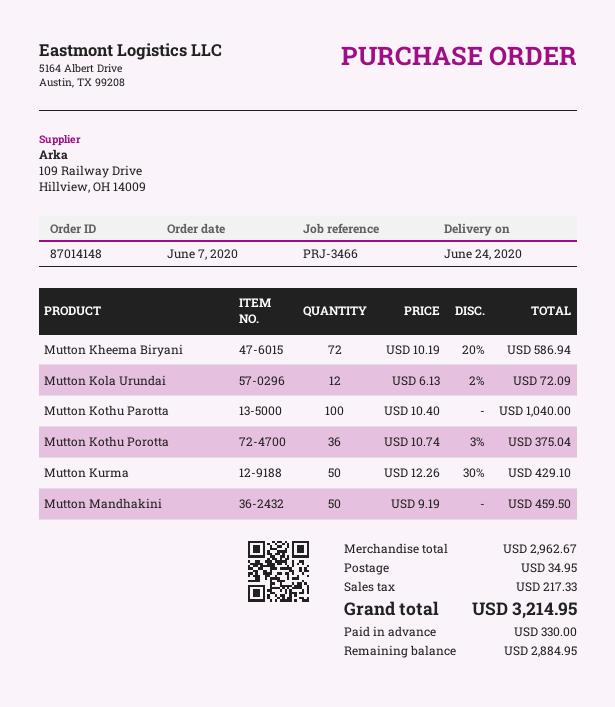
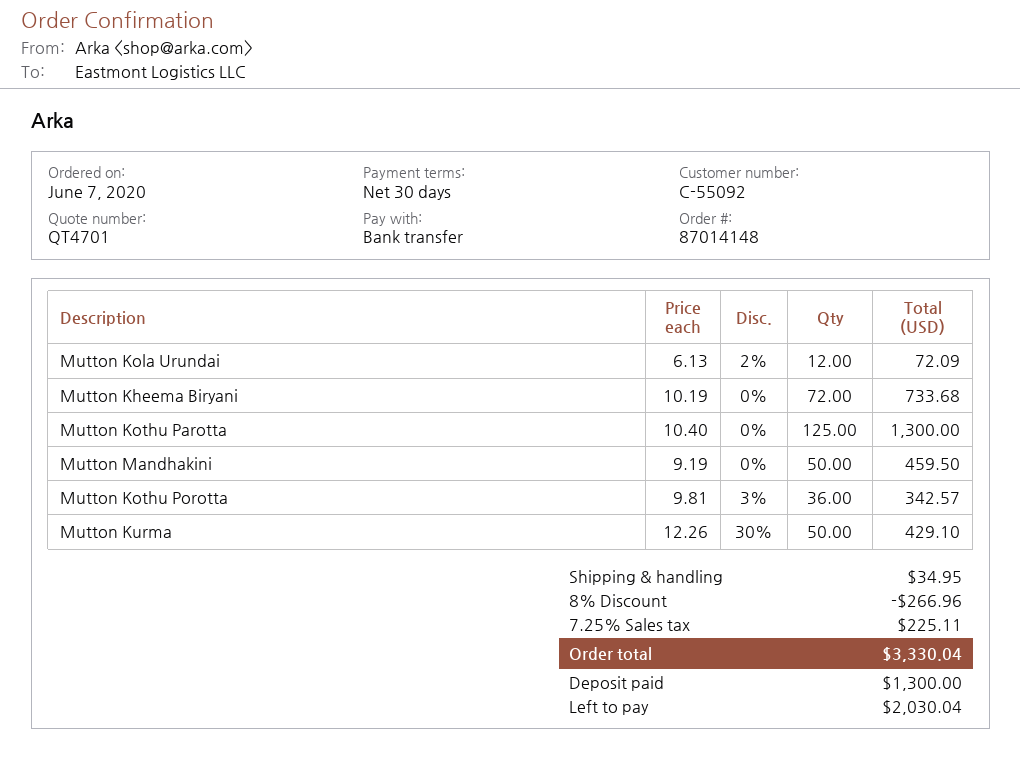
Mutton Kheema Biryani: 72 x 10.19 - 20% = 586.94 -> 72 x 10.19 = 733.68
Mutton Kothu Parotta: 100 x 10.40 = 1040.00 -> 125 x 10.40 = 1300.00
Mutton Kothu Porotta: 36 x 10.74 - 3% = 375.04 -> 36 x 9.81 - 3% = 342.57
discount: none -> 8% = 266.96
tax: 217.33 -> 225.11
total: 3214.95 -> 3330.04
deposit: 330.00 -> 1300.00
balance: 2884.95 -> 2030.04

